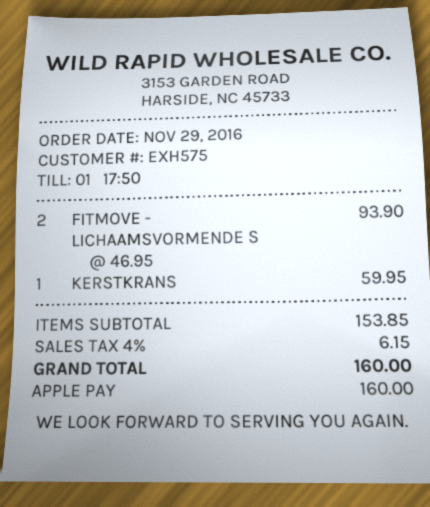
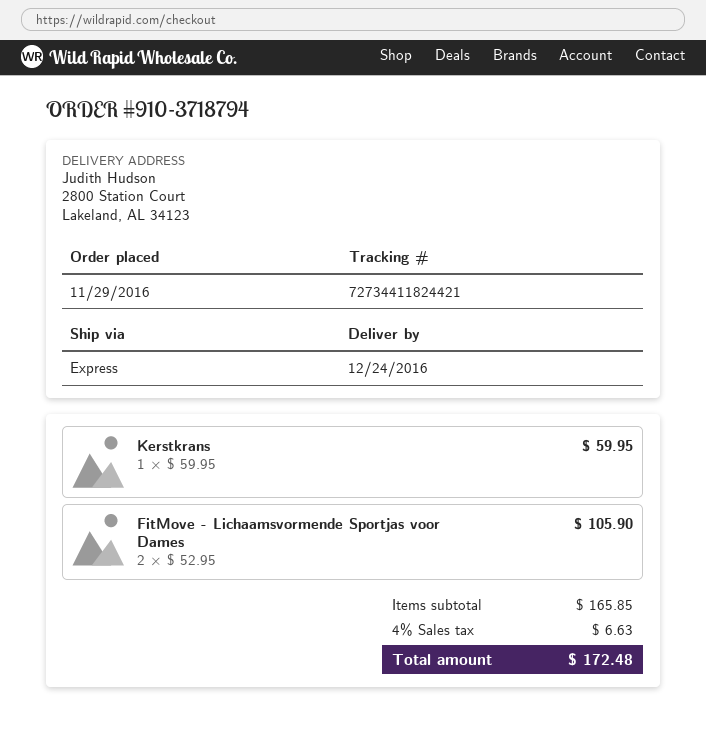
FITMOVE - LICHAAMSVORMENDE S: 2 x 46.95 = 93.90 -> 2 x 52.95 = 105.90
subtotal: 153.85 -> 165.85
tax: 4% = 6.15 -> 4% = 6.63
total: 160.00 -> 172.48

